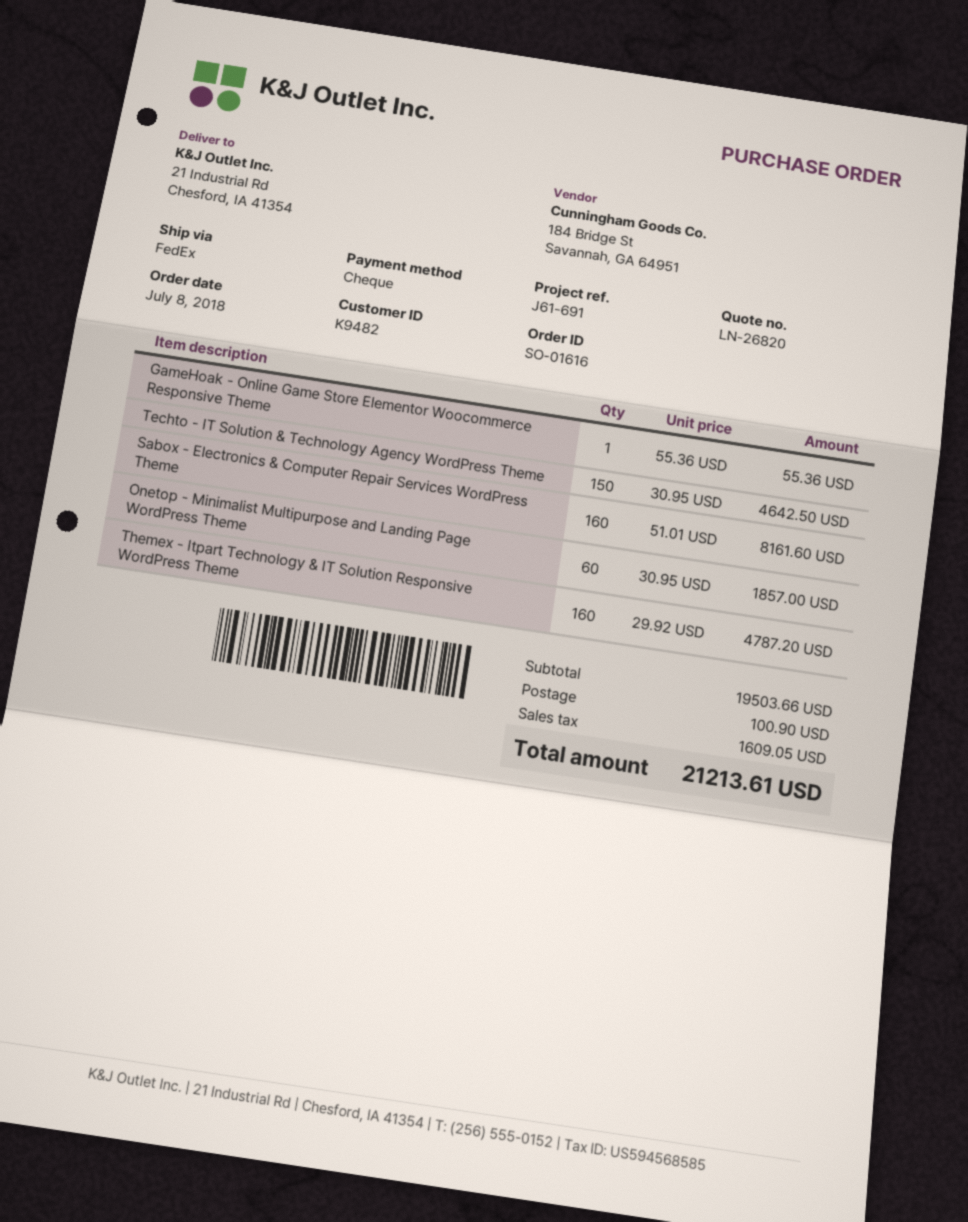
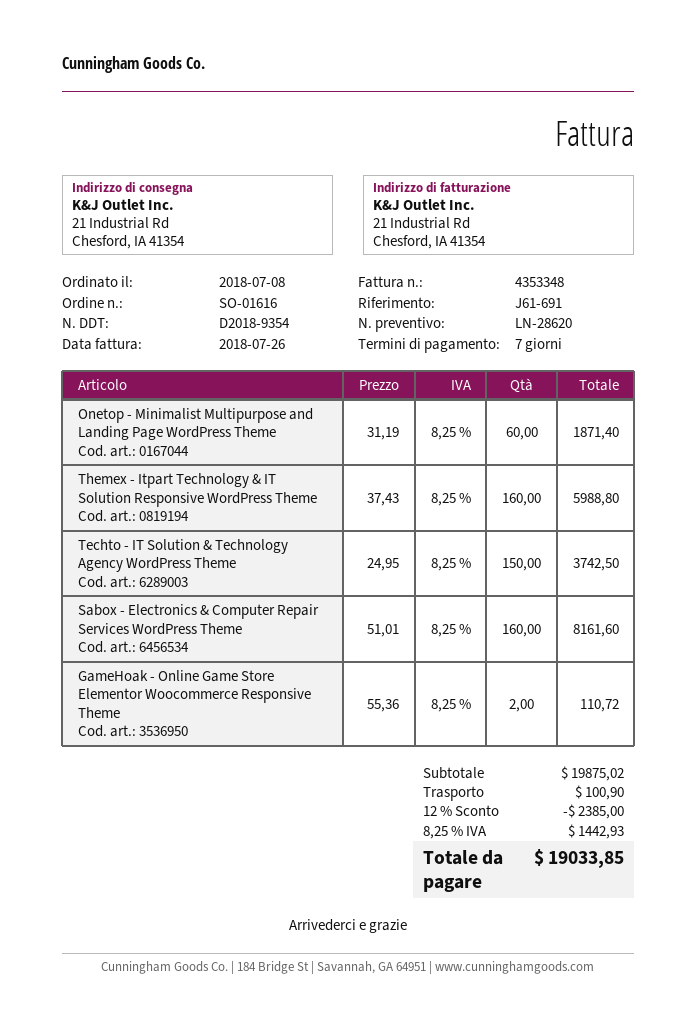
quote number: LN-26820 -> LN-28620
GameHoak - Online Game Store Elementor Woocommerce Responsive Theme: 1 x 55.36 = 55.36 -> 2 x 55.36 = 110.72
Techto - IT Solution & Technology Agency WordPress Theme: 150 x 30.95 = 4642.50 -> 150 x 24.95 = 3742.50
Onetop - Minimalist Multipurpose and Landing Page WordPress Theme: 60 x 30.95 = 1857.00 -> 60 x 31.19 = 1871.40
Themex - Itpart Technology & IT Solution Responsive WordPress Theme: 160 x 29.92 = 4787.20 -> 160 x 37.43 = 5988.80
subtotal: 19503.66 -> 19875.02
discount: none -> 12% = 2385.00
tax: 1609.05 -> 1442.93
total: 21213.61 -> 19033.85

